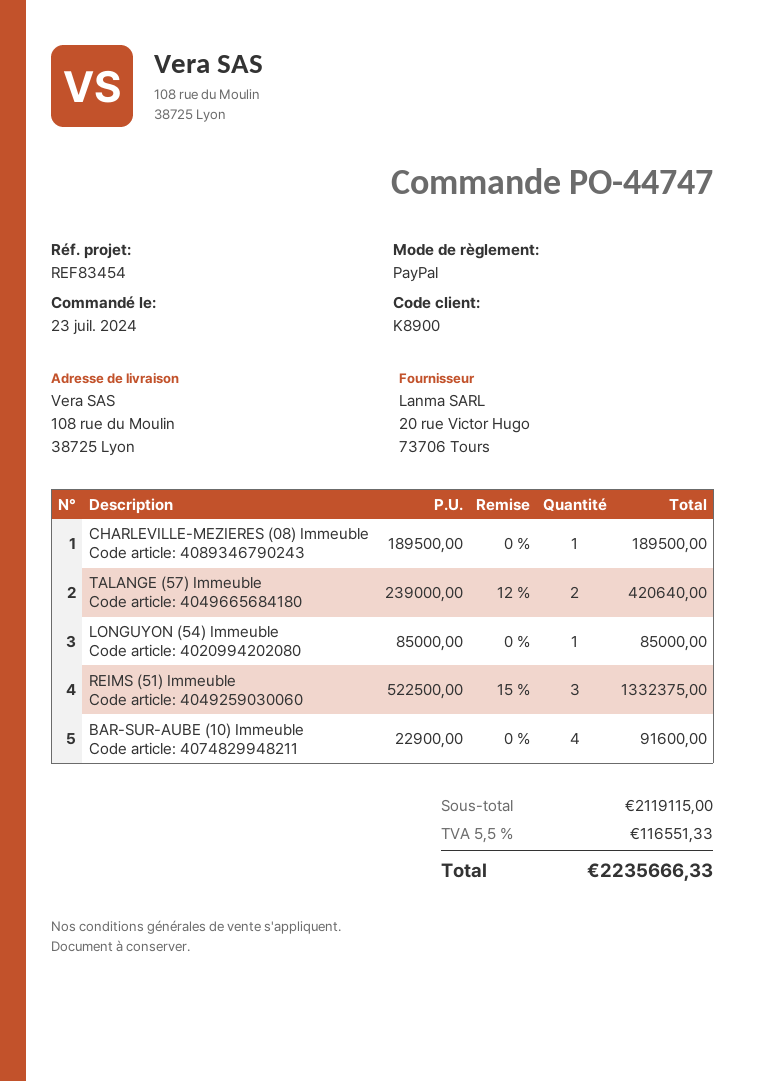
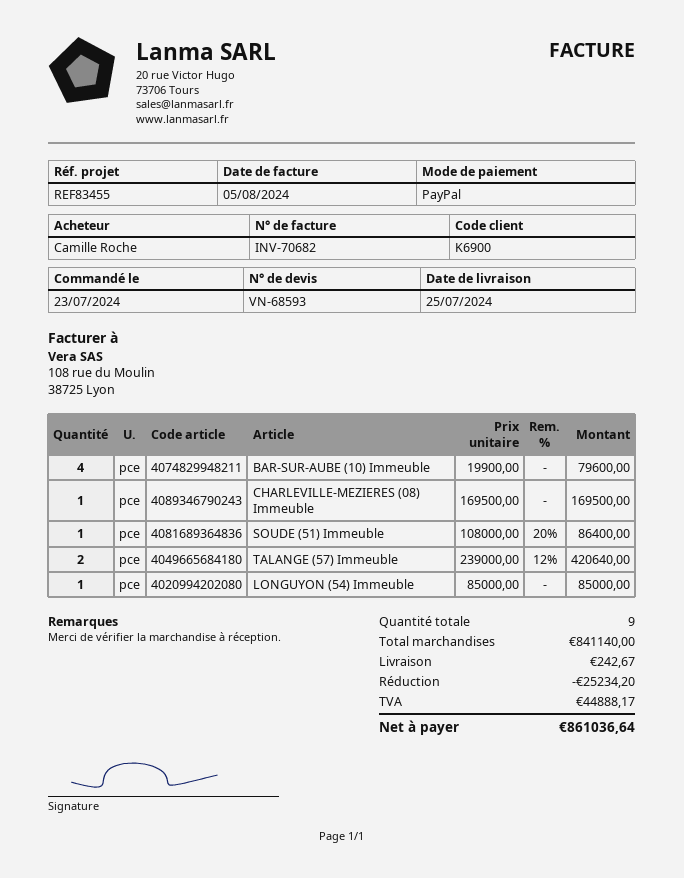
customer number: K8900 -> K6900
reference: REF83454 -> REF83455
CHARLEVILLE-MEZIERES (08) Immeuble: 1 x 189500.00 = 189500.00 -> 1 x 169500.00 = 169500.00
REIMS (51) Immeuble: 3 x 522500.00 - 15% = 1332375.00 -> none
BAR-SUR-AUBE (10) Immeuble: 4 x 22900.00 = 91600.00 -> 4 x 19900.00 = 79600.00
SOUDE (51) Immeuble: none -> 1 x 108000.00 - 20% = 86400.00
subtotal: 2119115.00 -> 841140.00
discount: none -> 25234.20
shipping: none -> 242.67
tax: 116551.33 -> 44888.17
total: 2235666.33 -> 861036.64

